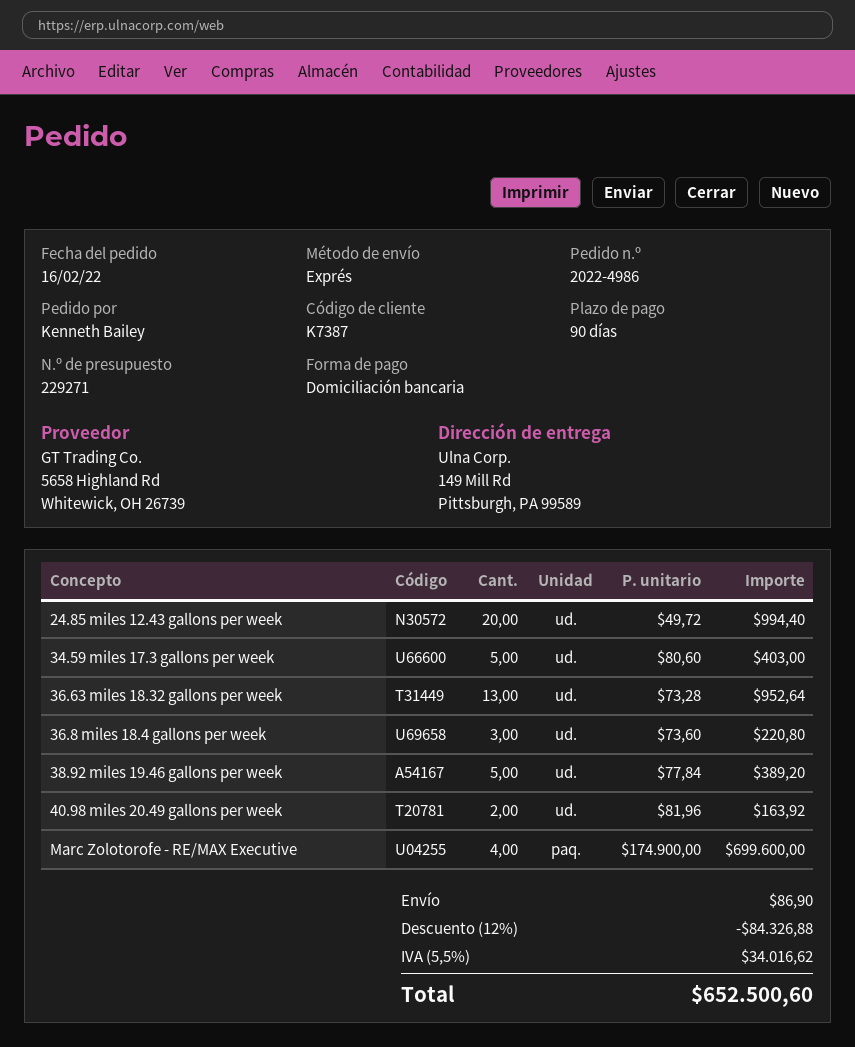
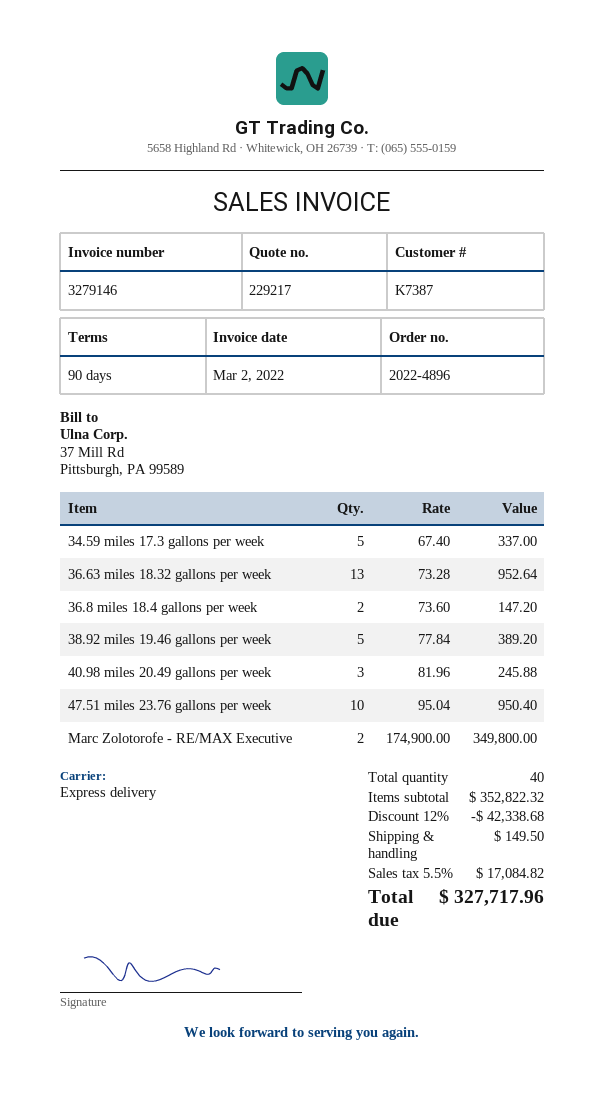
quote number: 229271 -> 229217
order number: 2022-4986 -> 2022-4896
24.85 miles 12.43 gallons per week: 20 x 49.72 = 994.40 -> none
34.59 miles 17.3 gallons per week: 5 x 80.60 = 403.00 -> 5 x 67.40 = 337.00
36.8 miles 18.4 gallons per week: 3 x 73.60 = 220.80 -> 2 x 73.60 = 147.20
40.98 miles 20.49 gallons per week: 2 x 81.96 = 163.92 -> 3 x 81.96 = 245.88
Marc Zolotorofe - RE/MAX Executive: 4 x 174900.00 = 699600.00 -> 2 x 174900.00 = 349800.00
47.51 miles 23.76 gallons per week: none -> 10 x 95.04 = 950.40
discount: 12% = 84326.88 -> 12% = 42338.68
shipping: 86.90 -> 149.50
tax: 5.5% = 34016.62 -> 5.5% = 17084.82
total: 652500.60 -> 327717.96

